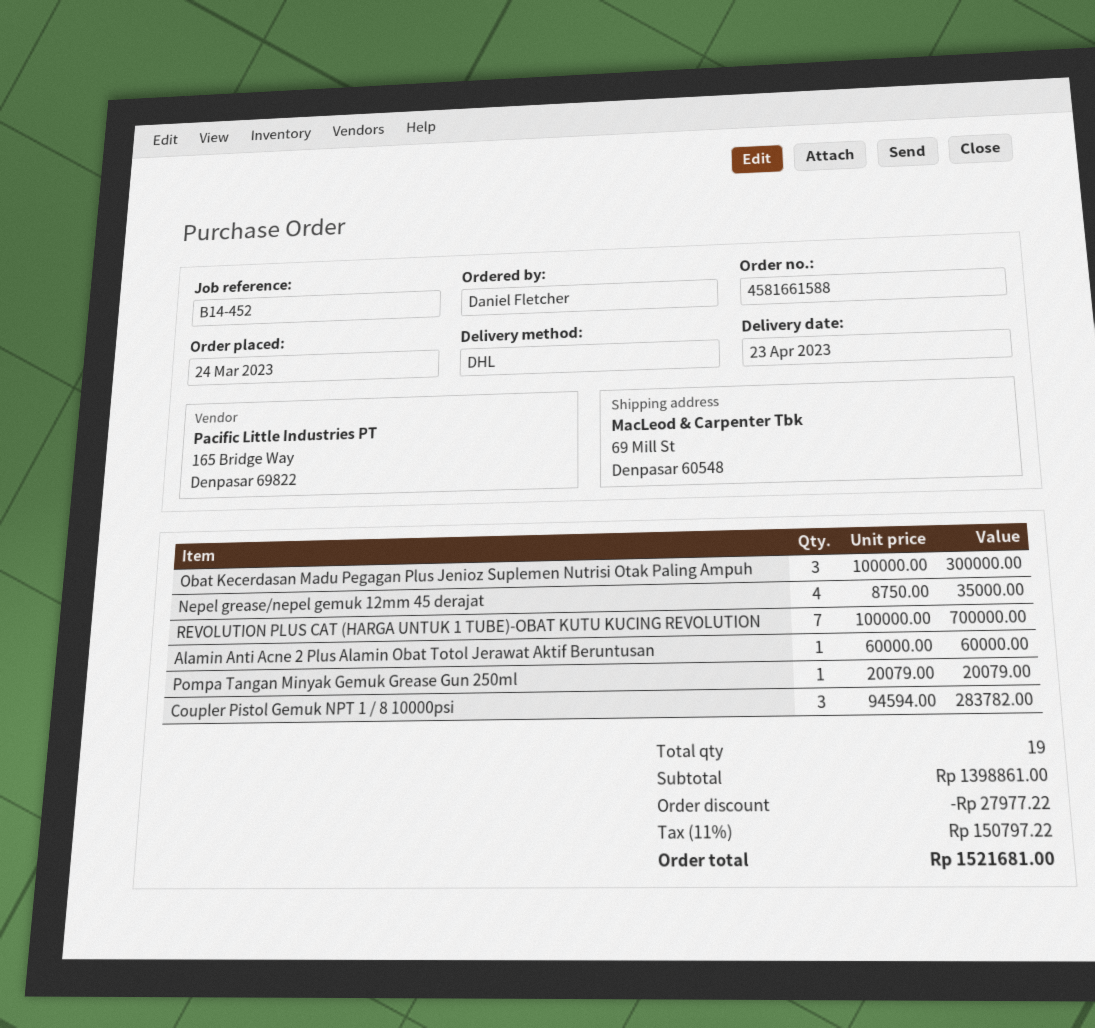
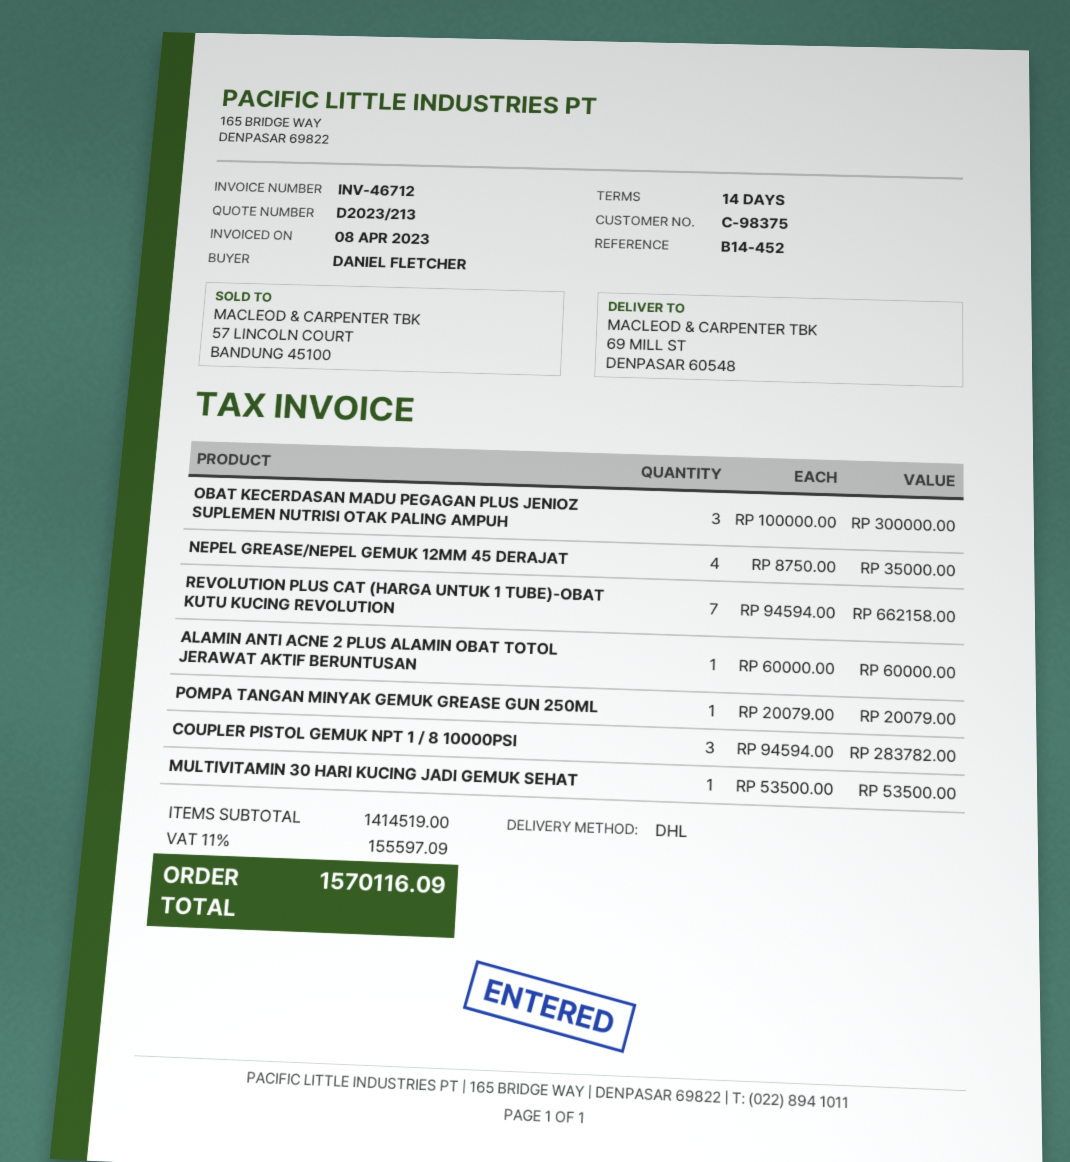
REVOLUTION PLUS CAT (HARGA UNTUK 1 TUBE)-OBAT KUTU KUCING REVOLUTION: 7 x 100000.00 = 700000.00 -> 7 x 94594.00 = 662158.00
MULTIVITAMIN 30 HARI KUCING JADI GEMUK SEHAT: none -> 1 x 53500.00 = 53500.00
subtotal: 1398861.00 -> 1414519.00
discount: 27977.22 -> none
tax: 11% = 150797.22 -> 11% = 155597.09
total: 1521681.00 -> 1570116.09

